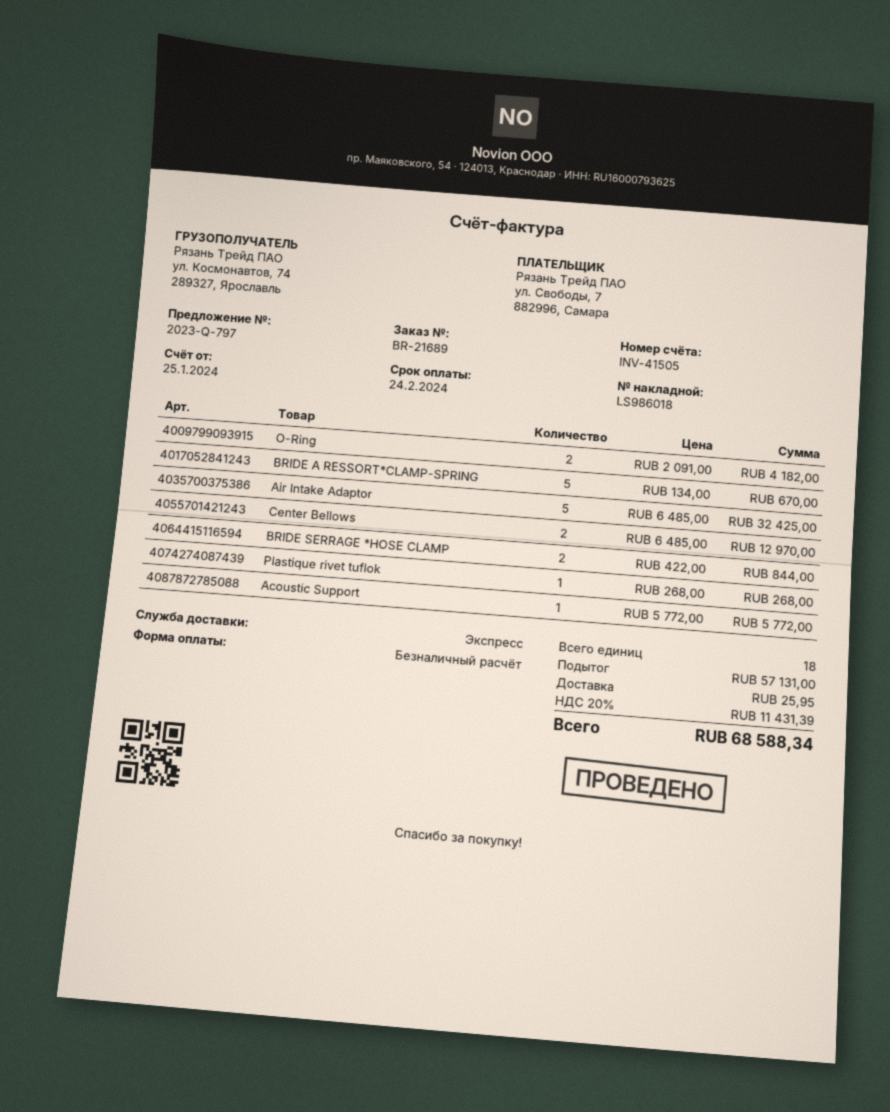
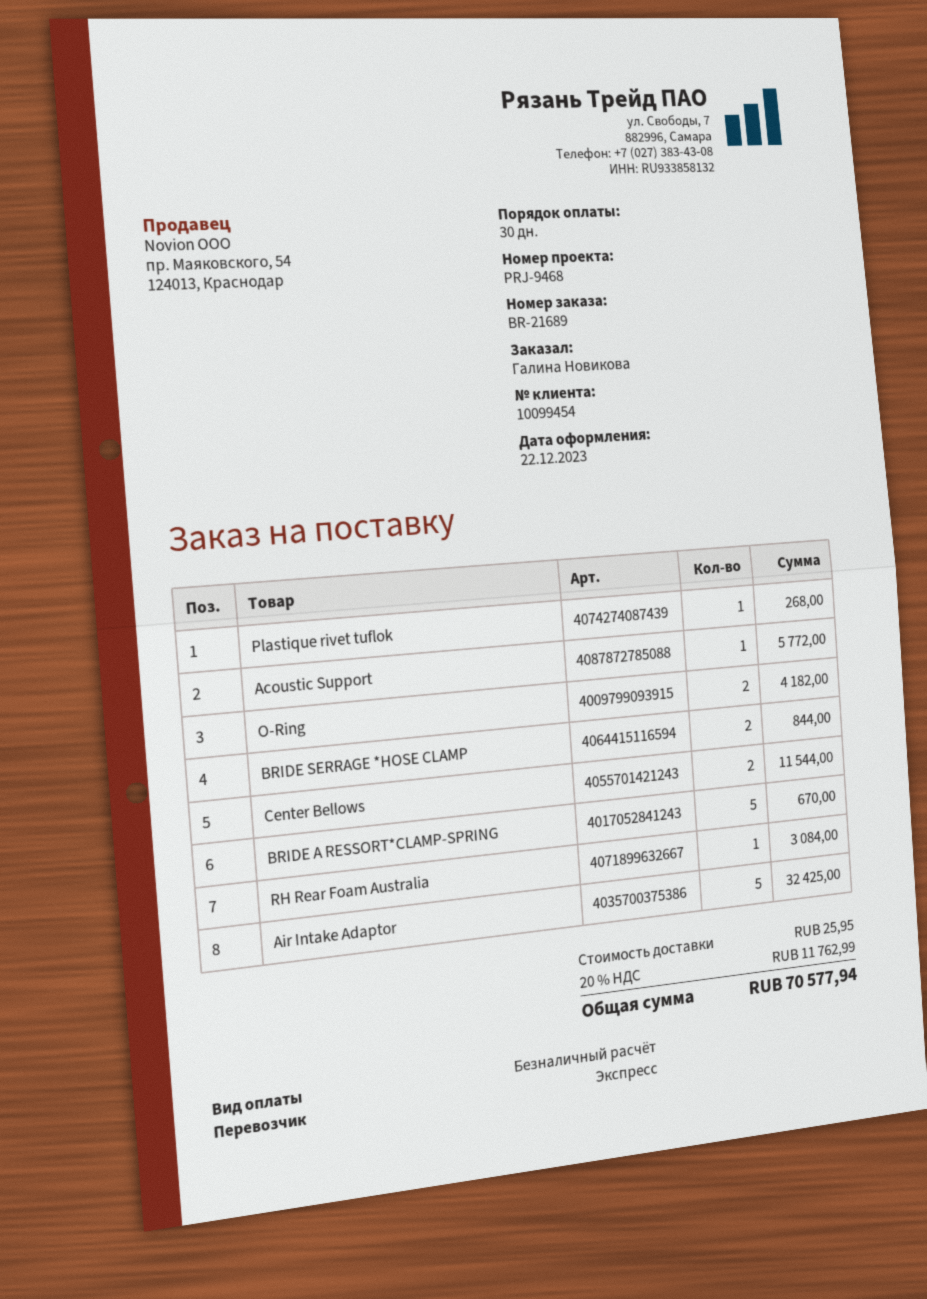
Center Bellows: 2 for 12970.00 -> 2 for 11544.00
RH Rear Foam Australia: none -> 1 for 3084.00
tax: 20% = 11431.39 -> 20% = 11762.99
total: 68588.34 -> 70577.94

